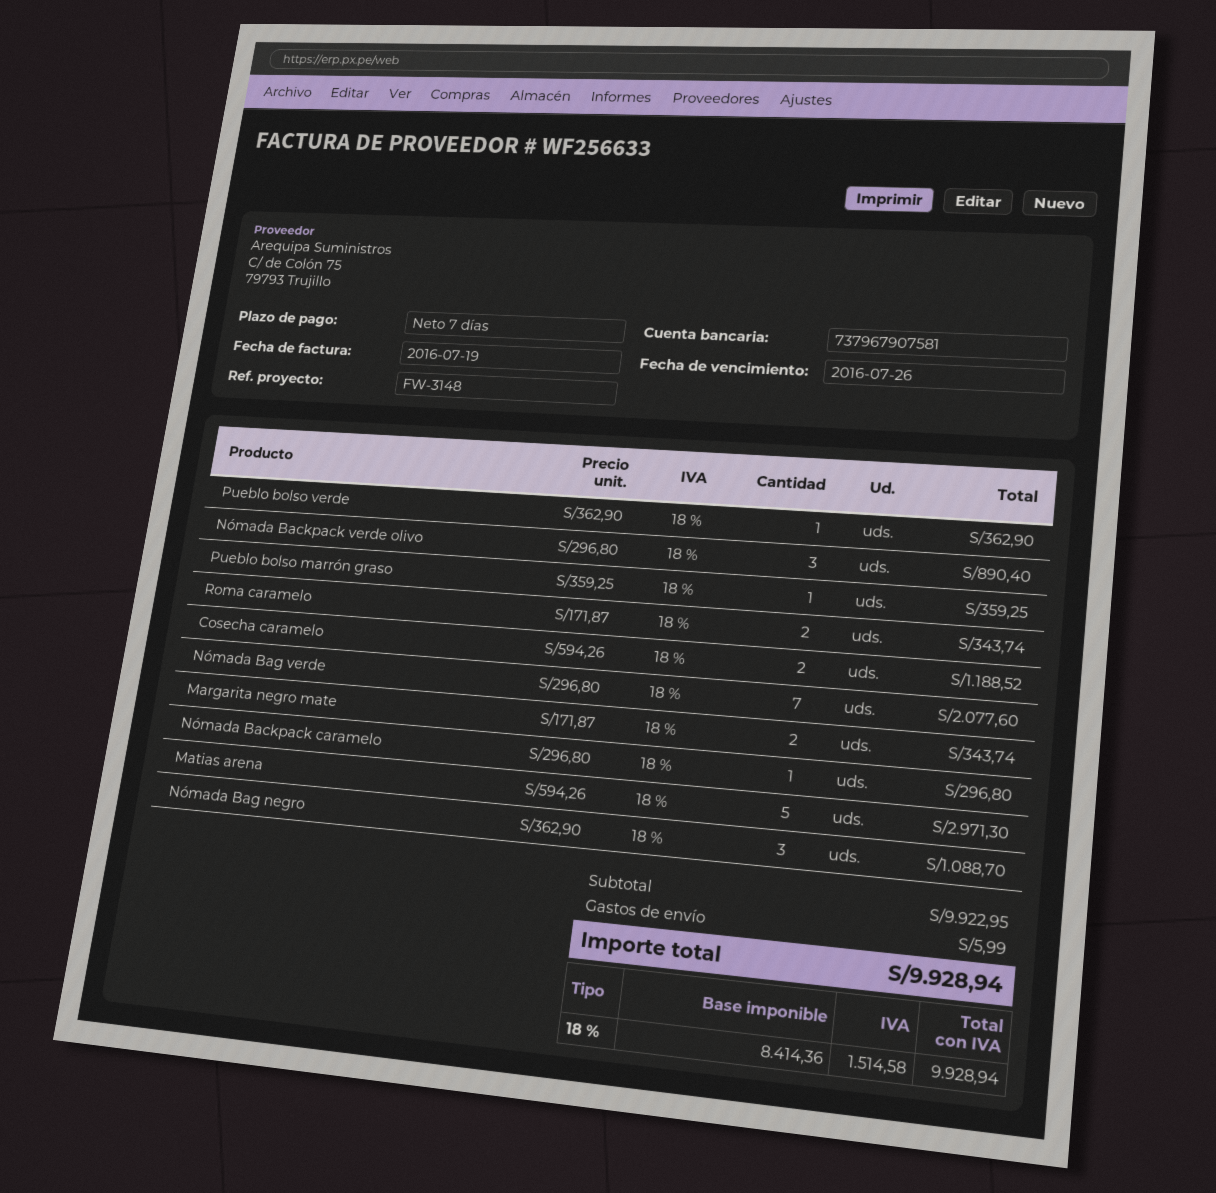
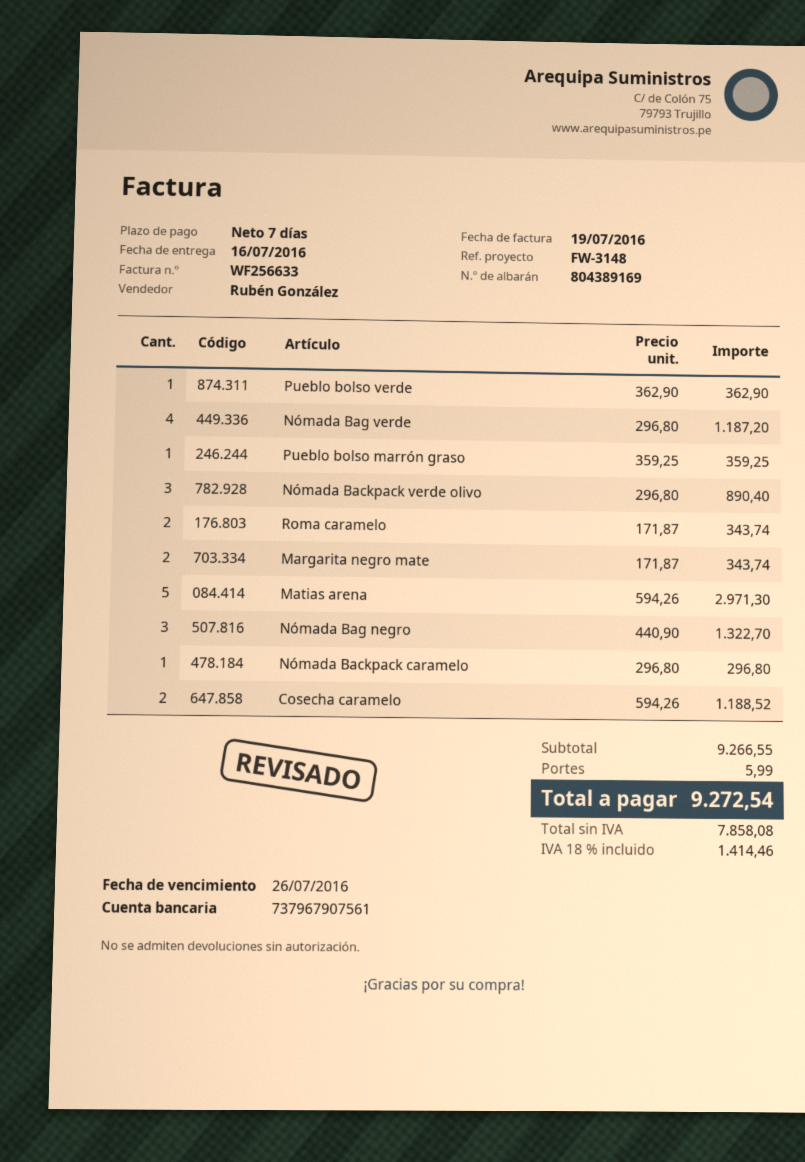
bank account: 737967907581 -> 737967907561
Nómada Bag verde: 7 x 296.80 = 2077.60 -> 4 x 296.80 = 1187.20
Nómada Bag negro: 3 x 362.90 = 1088.70 -> 3 x 440.90 = 1322.70
subtotal: 9922.95 -> 9266.55
net: 8414.36 -> 7858.08
tax: 18% = 1514.58 -> 18% = 1414.46
total: 9928.94 -> 9272.54

